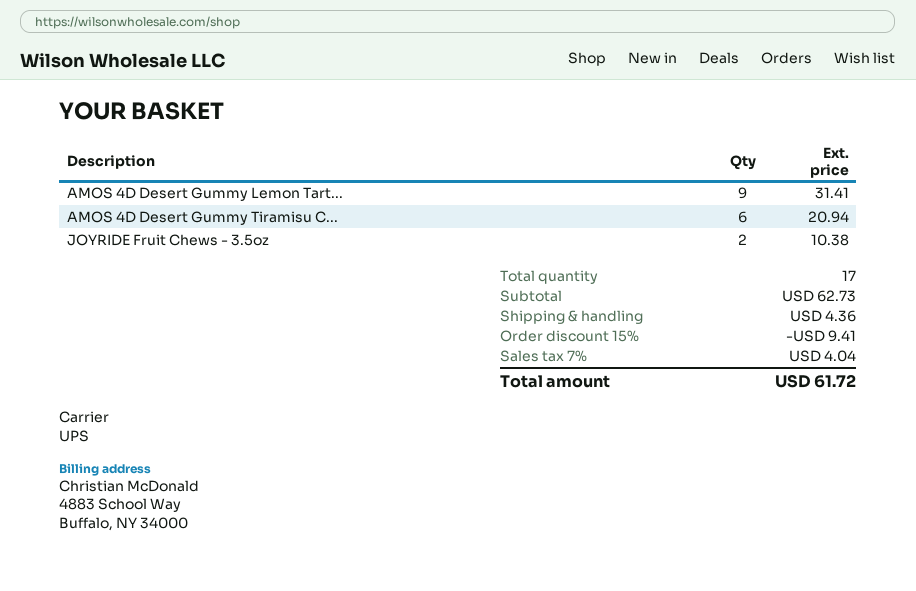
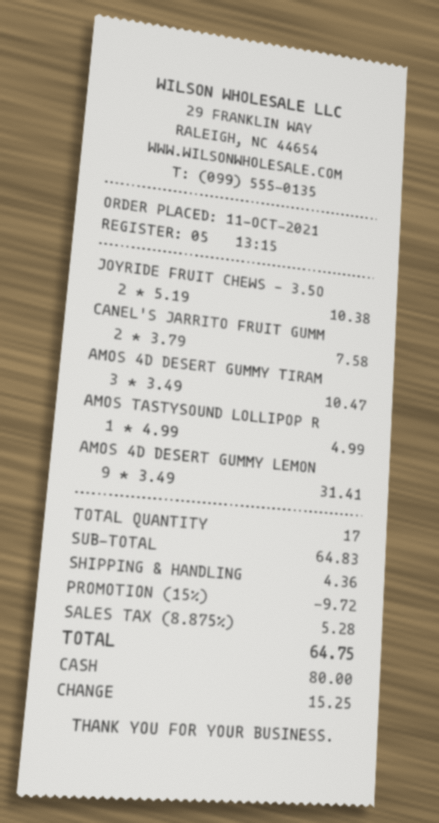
AMOS 4D Desert Gummy Tiramisu C...: 6 for 20.94 -> 3 for 10.47
CANEL'S JARRITO FRUIT GUMM: none -> 2 for 7.58
AMOS TASTYSOUND LOLLIPOP R: none -> 1 for 4.99
subtotal: 62.73 -> 64.83
discount: 15% = 9.41 -> 15% = 9.72
tax: 7% = 4.04 -> 8.875% = 5.28
total: 61.72 -> 64.75

